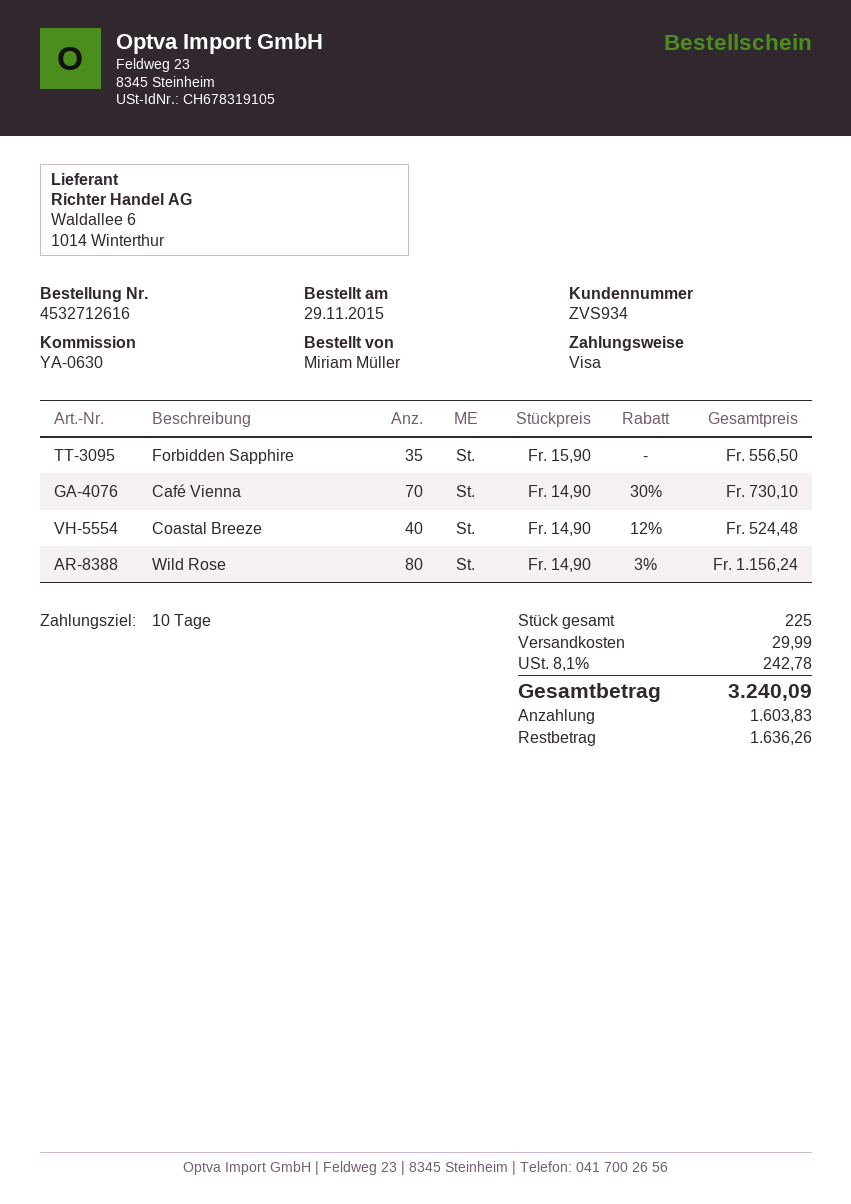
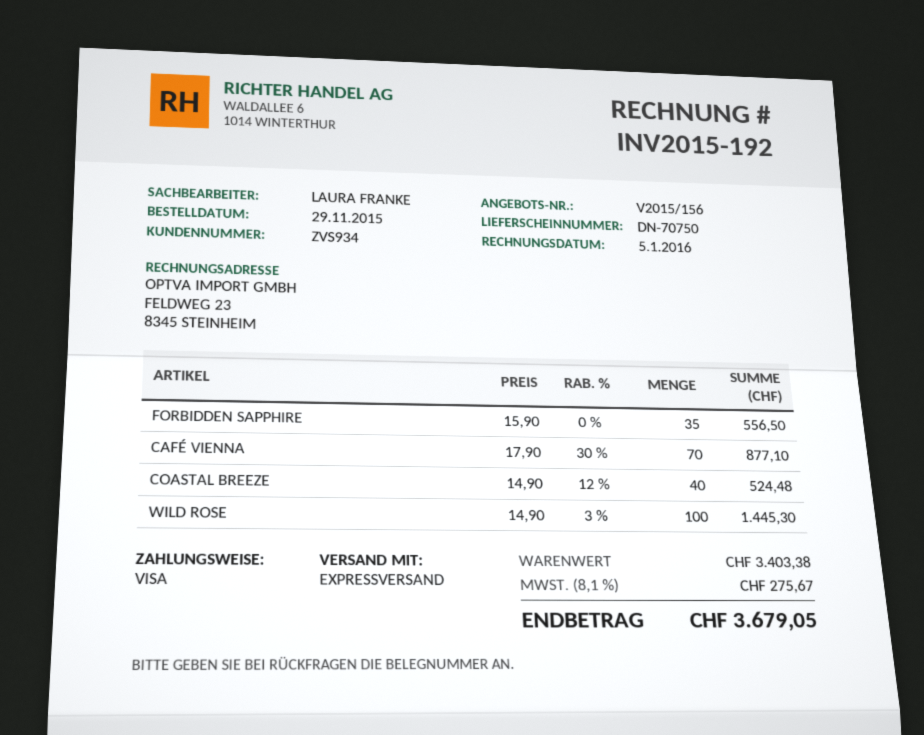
Café Vienna: 70 x 14.90 - 30% = 730.10 -> 70 x 17.90 - 30% = 877.10
Wild Rose: 80 x 14.90 - 3% = 1156.24 -> 100 x 14.90 - 3% = 1445.30
shipping: 29.99 -> none
tax: 8.1% = 242.78 -> 8.1% = 275.67
total: 3240.09 -> 3679.05

